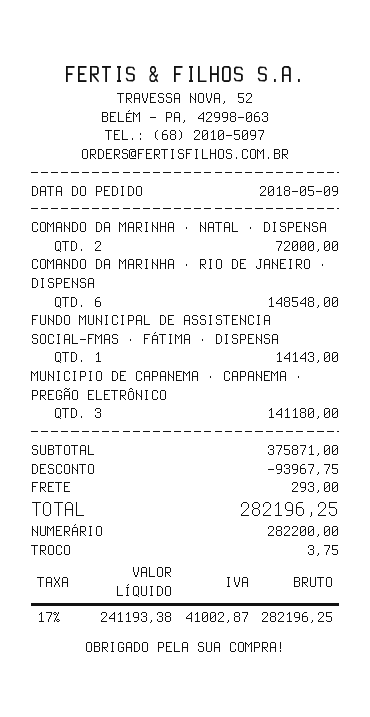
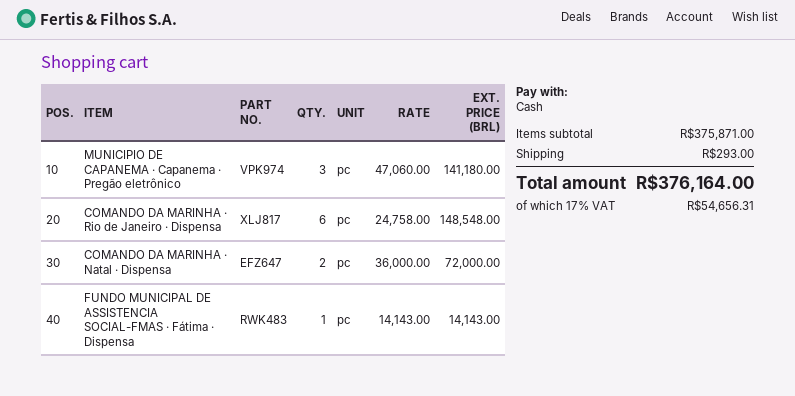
discount: 93967.75 -> none
tax: 17% = 41002.87 -> 17% = 54656.31
total: 282196.25 -> 376164.00

